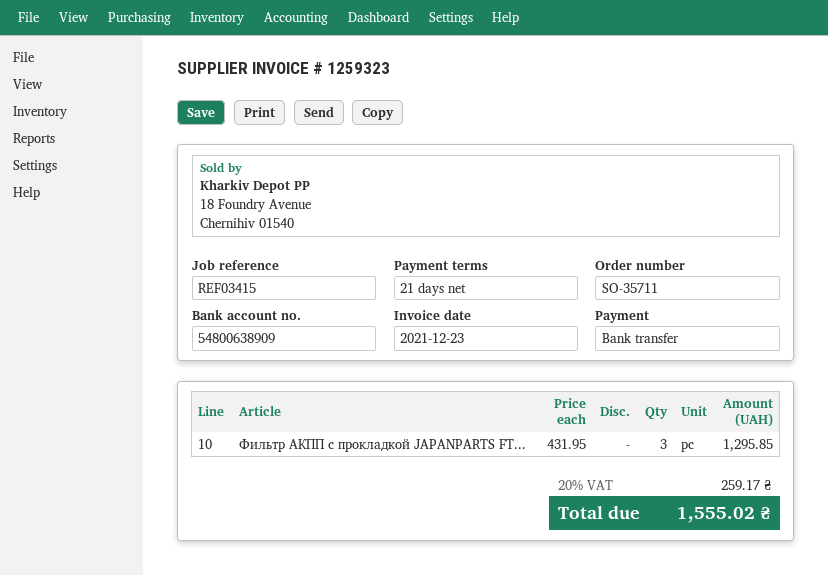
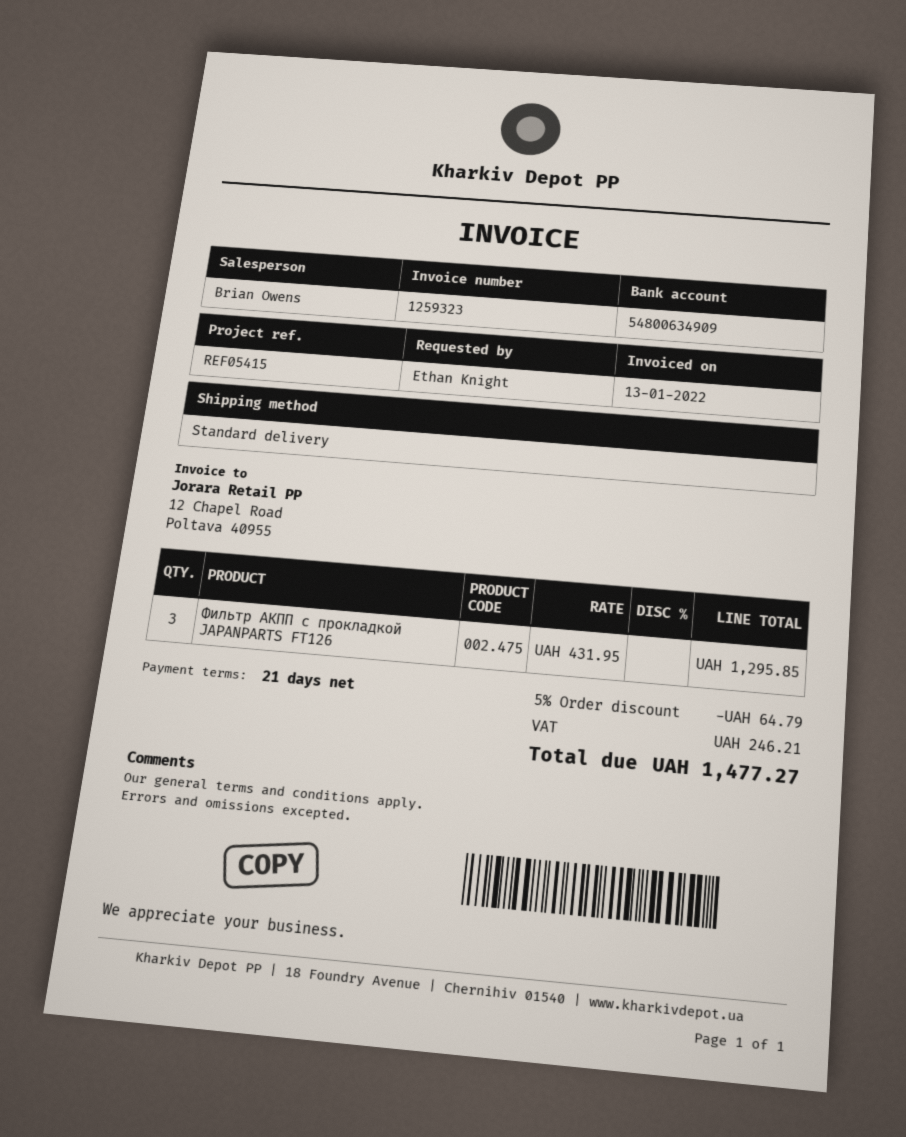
invoice date: 2021-12-23 -> 2022-01-13
reference: REF03415 -> REF05415
bank account: 54800638909 -> 54800634909
discount: none -> 5% = 64.79
tax: 259.17 -> 246.21
total: 1555.02 -> 1477.27

